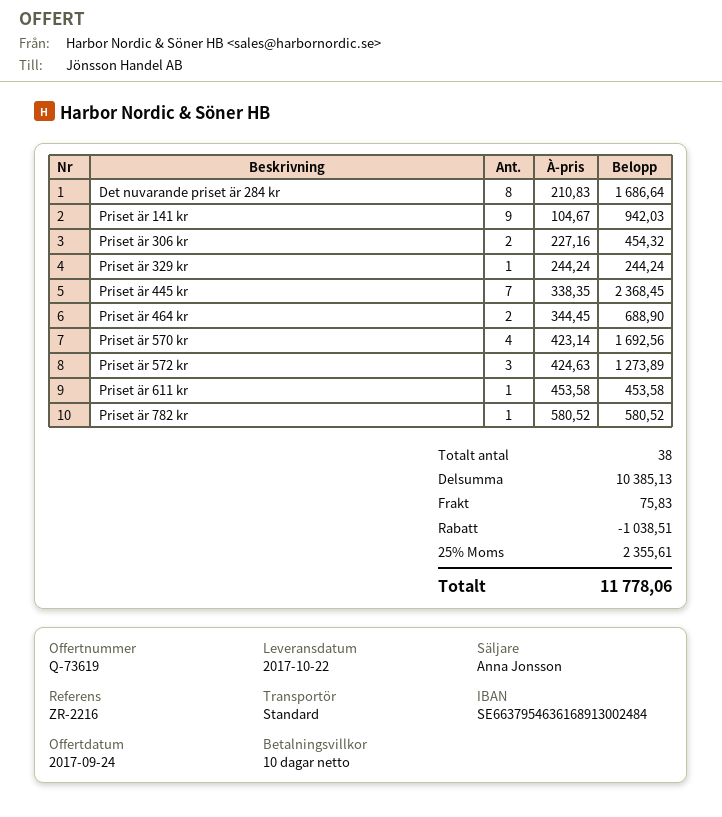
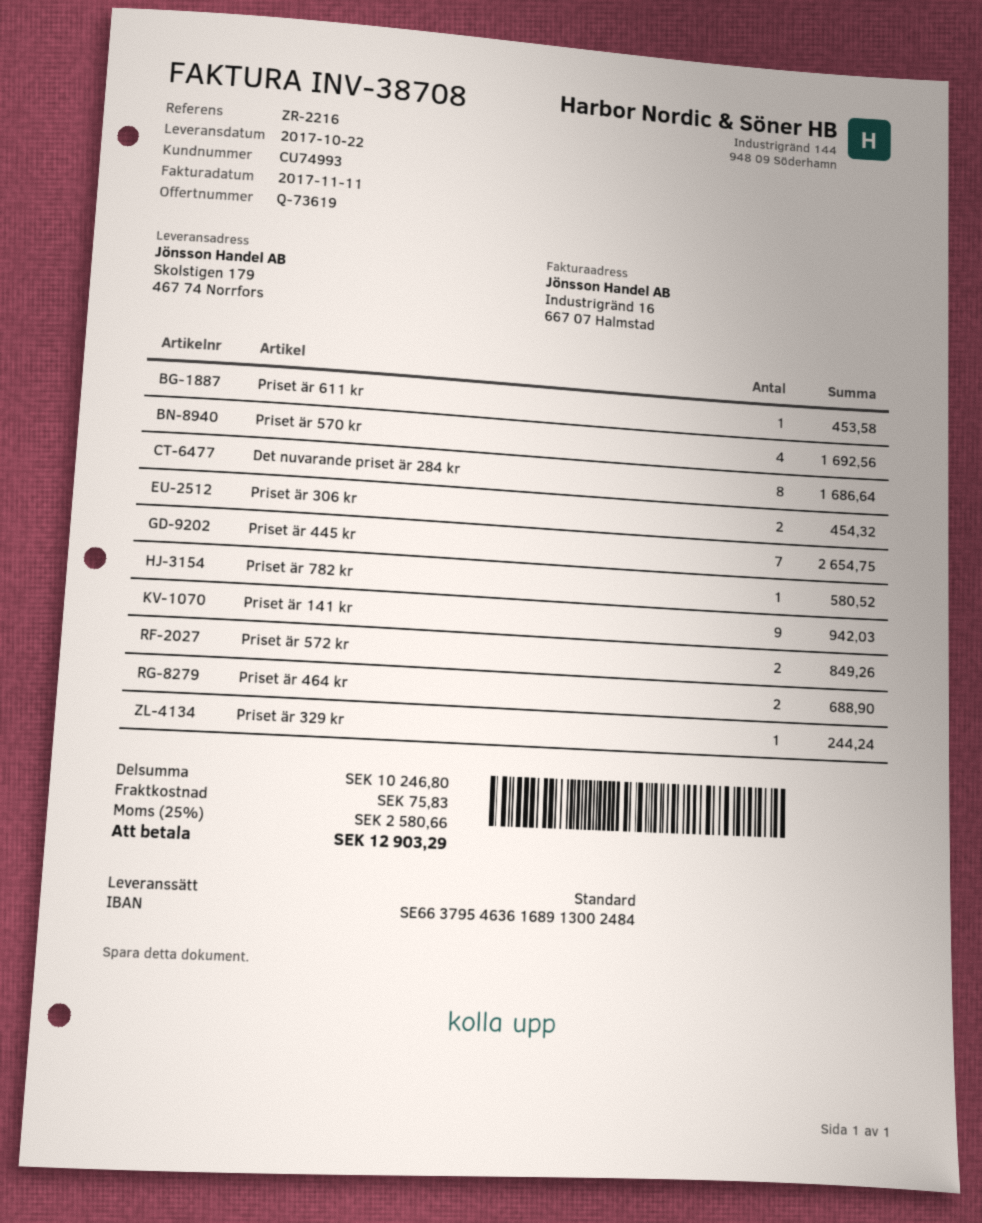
Priset är 445 kr: 7 for 2368.45 -> 7 for 2654.75
Priset är 572 kr: 3 for 1273.89 -> 2 for 849.26
subtotal: 10385.13 -> 10246.80
discount: 1038.51 -> none
tax: 25% = 2355.61 -> 25% = 2580.66
total: 11778.06 -> 12903.29

